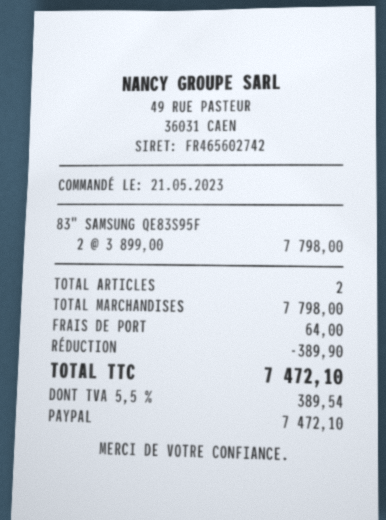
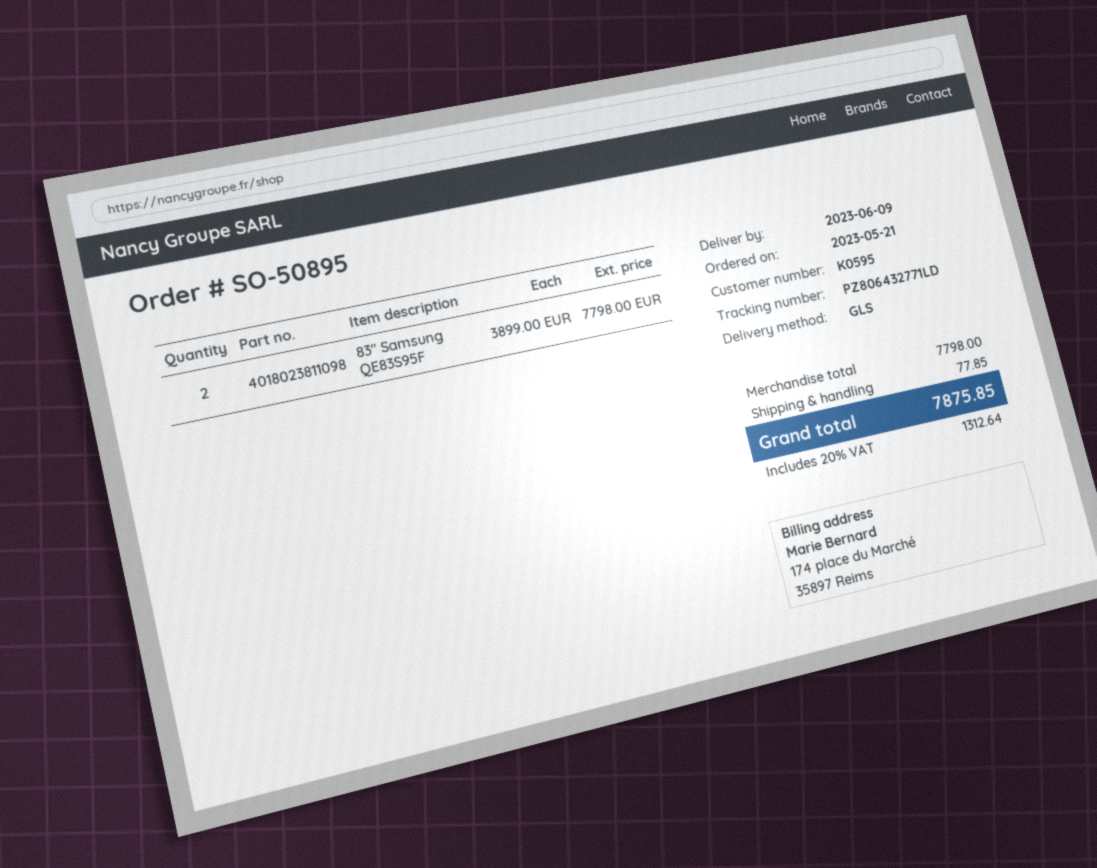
discount: 389.90 -> none
shipping: 64.00 -> 77.85
tax: 5.5% = 389.54 -> 20% = 1312.64
total: 7472.10 -> 7875.85

